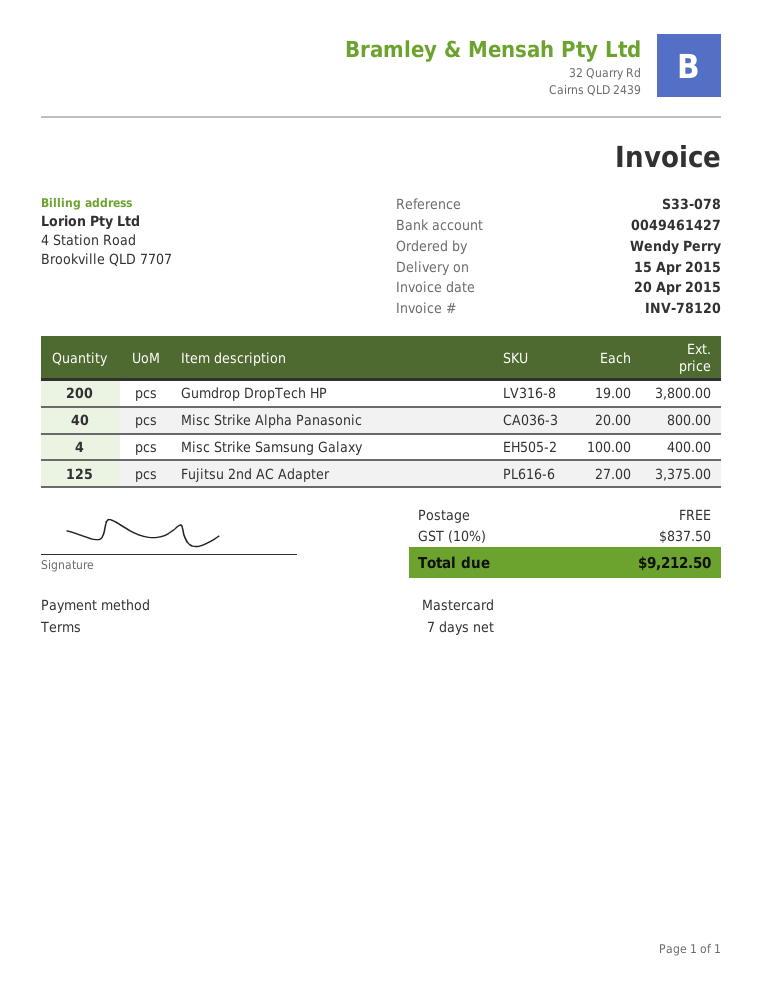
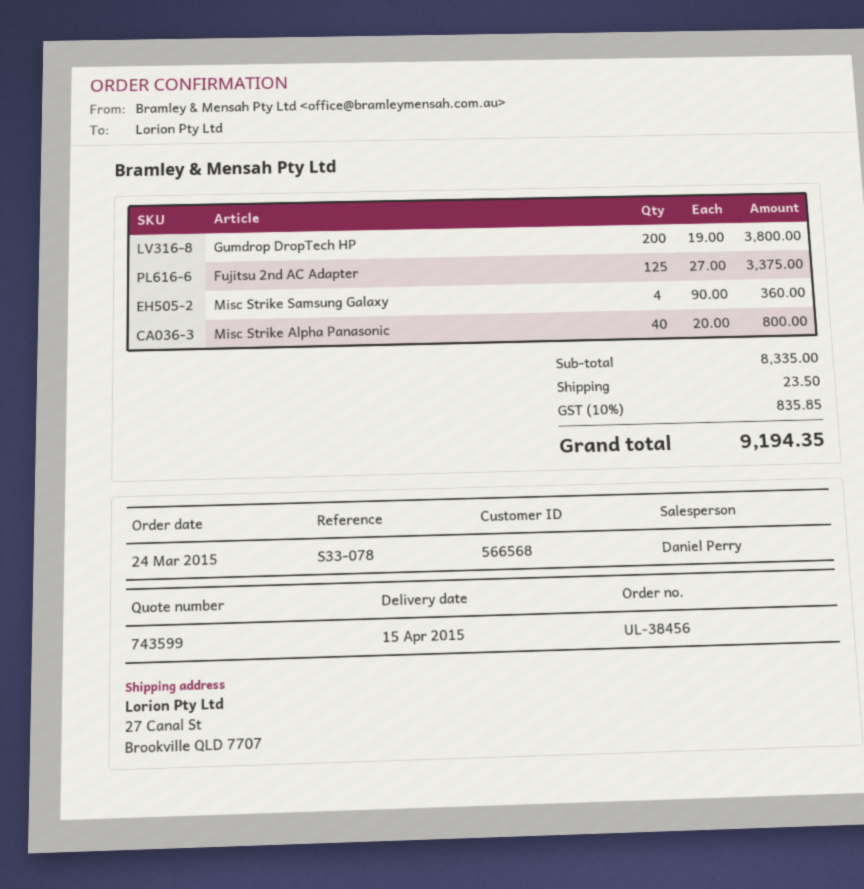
Misc Strike Samsung Galaxy: 4 x 100.00 = 400.00 -> 4 x 90.00 = 360.00
shipping: 0.00 -> 23.50
tax: 10% = 837.50 -> 10% = 835.85
total: 9212.50 -> 9194.35

